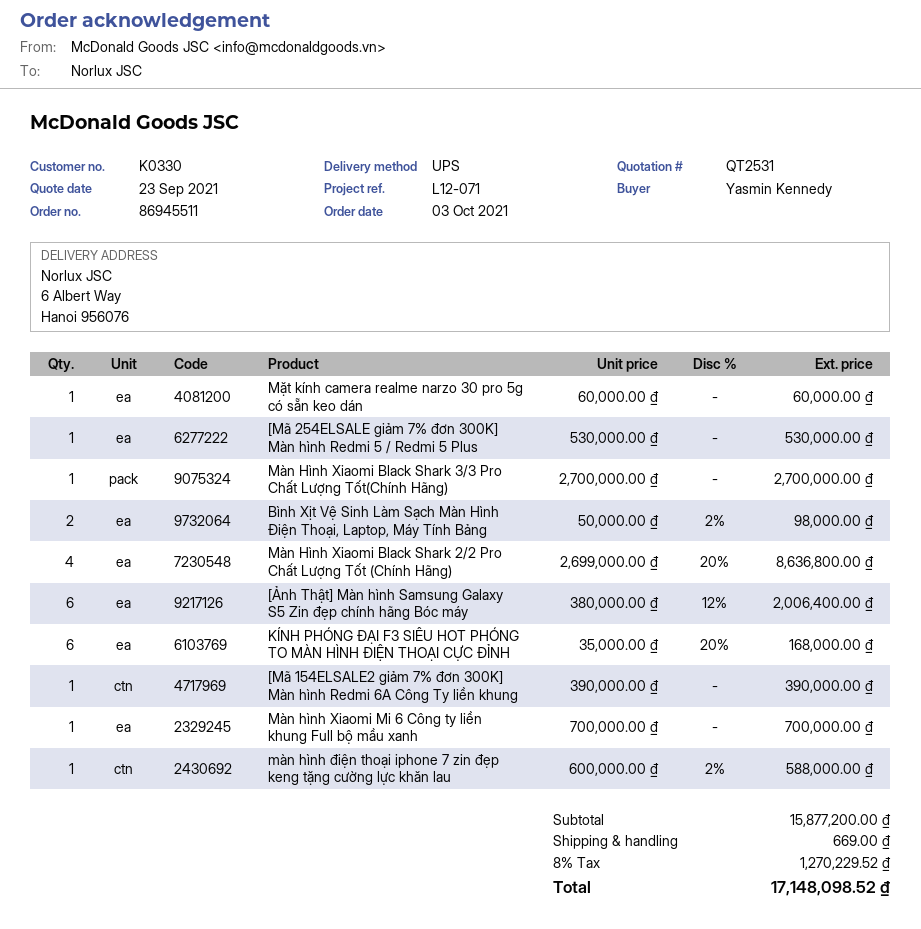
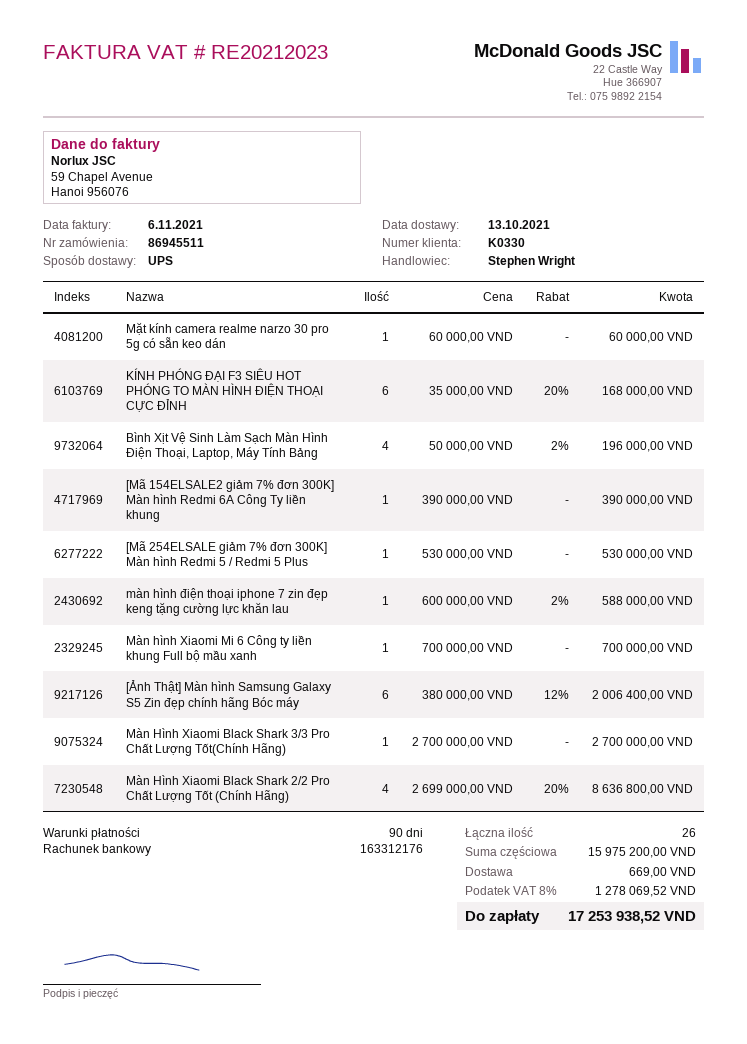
Bình Xịt Vệ Sinh Làm Sạch Màn Hình Điện Thoại, Laptop, Máy Tính Bảng: 2 x 50000.00 - 2% = 98000.00 -> 4 x 50000.00 - 2% = 196000.00
subtotal: 15877200.00 -> 15975200.00
tax: 8% = 1270229.52 -> 8% = 1278069.52
total: 17148098.52 -> 17253938.52

